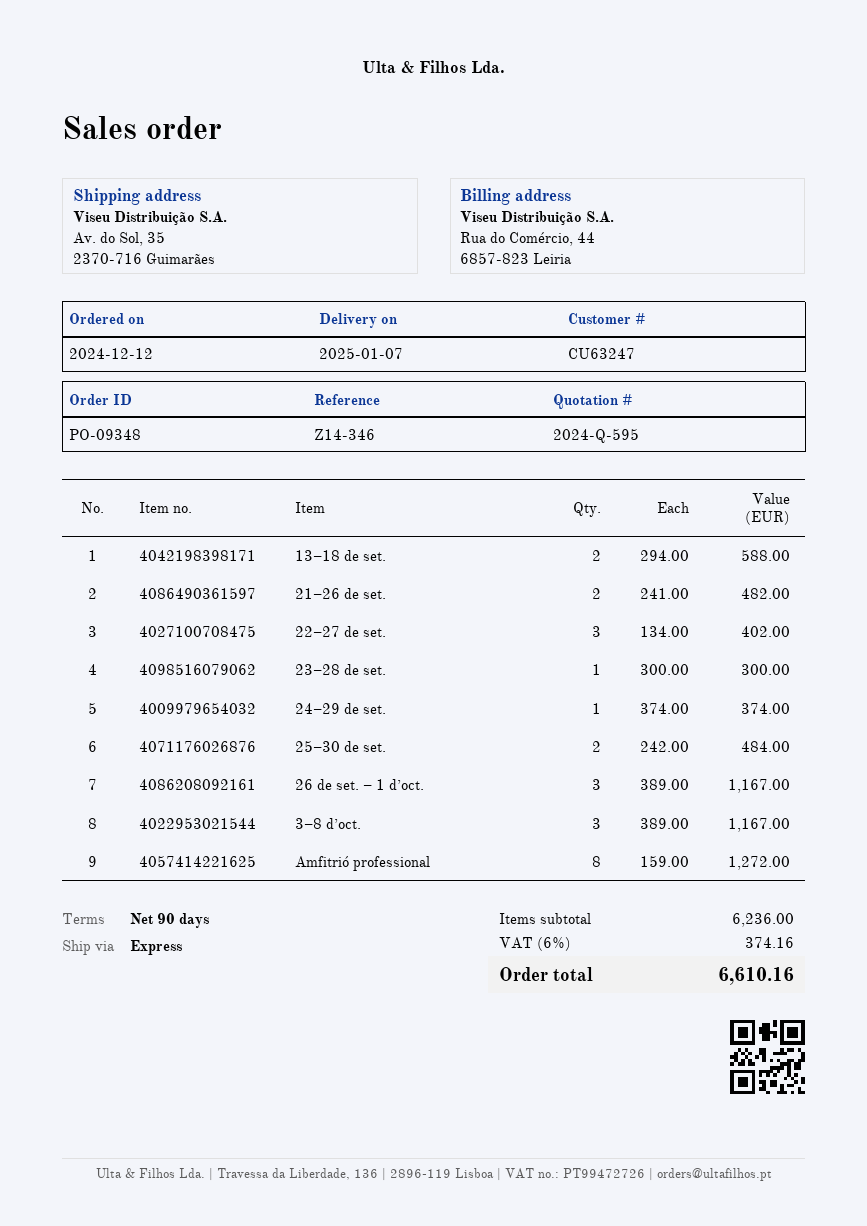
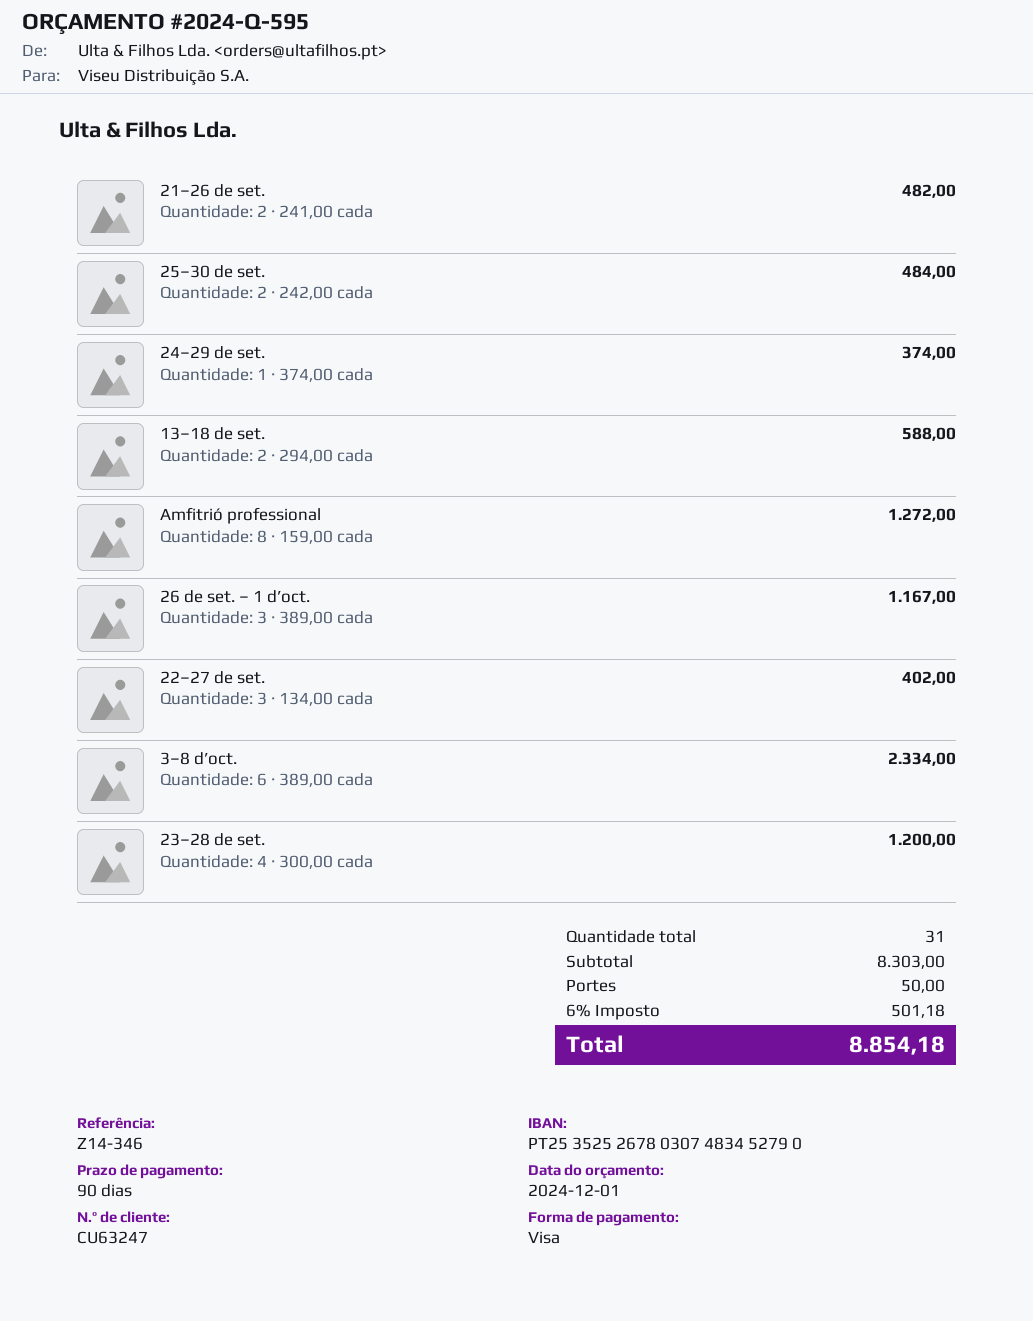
23–28 de set.: 1 x 300.00 = 300.00 -> 4 x 300.00 = 1200.00
3–8 d’oct.: 3 x 389.00 = 1167.00 -> 6 x 389.00 = 2334.00
subtotal: 6236.00 -> 8303.00
shipping: none -> 50.00
tax: 6% = 374.16 -> 6% = 501.18
total: 6610.16 -> 8854.18

